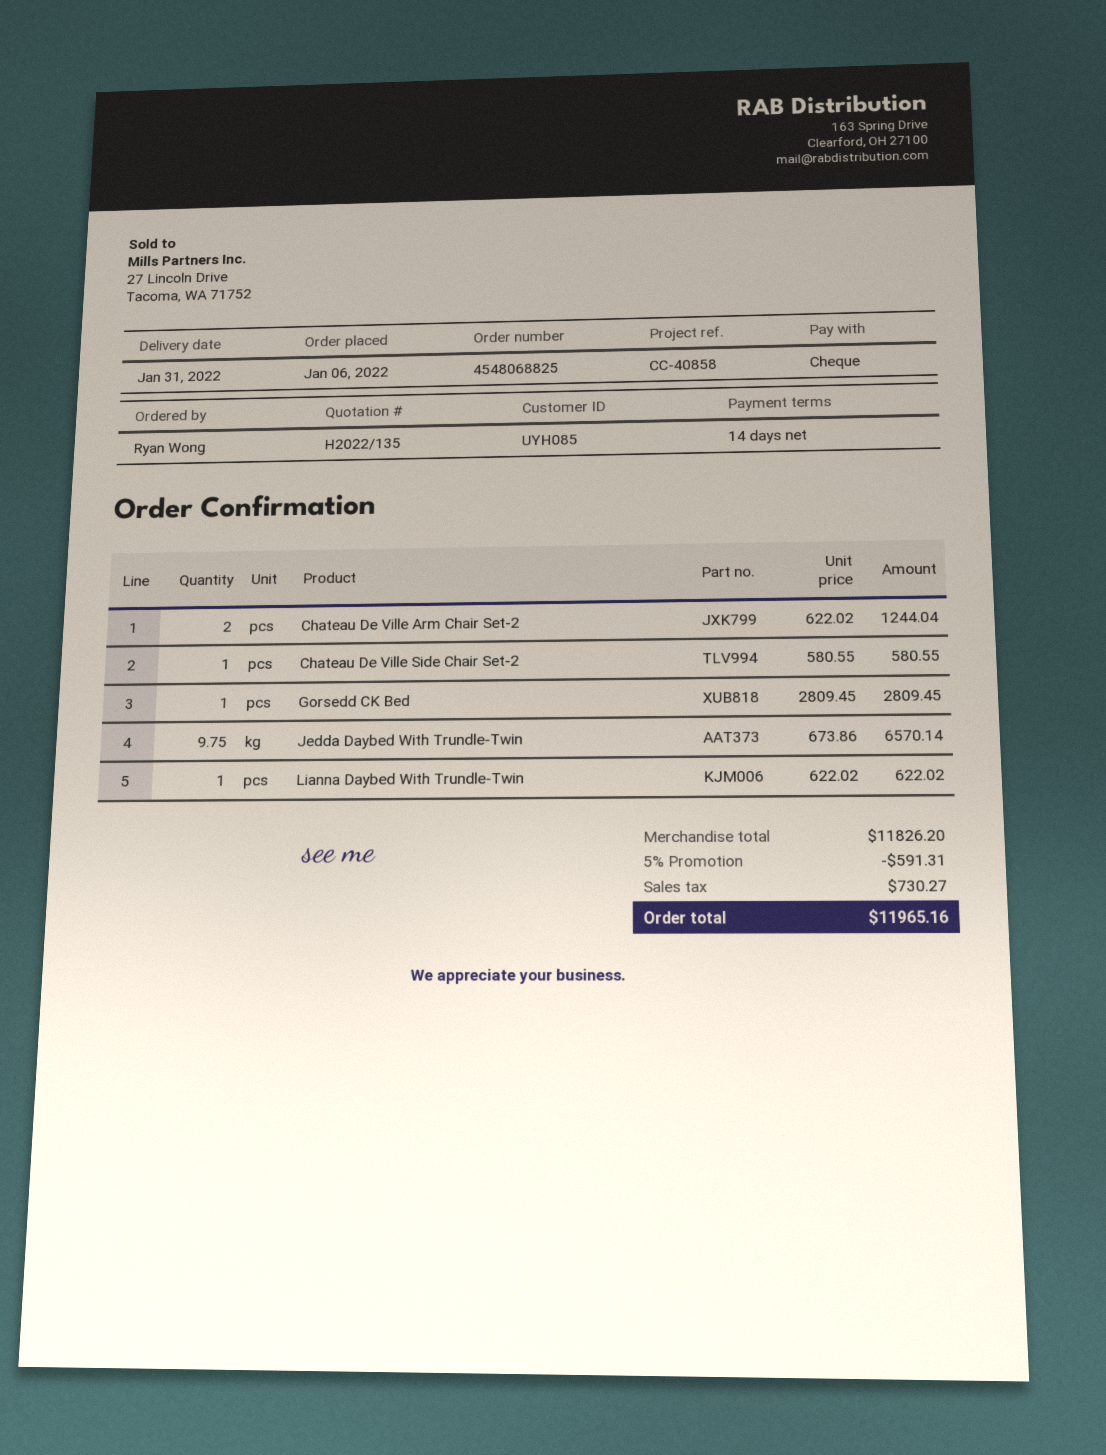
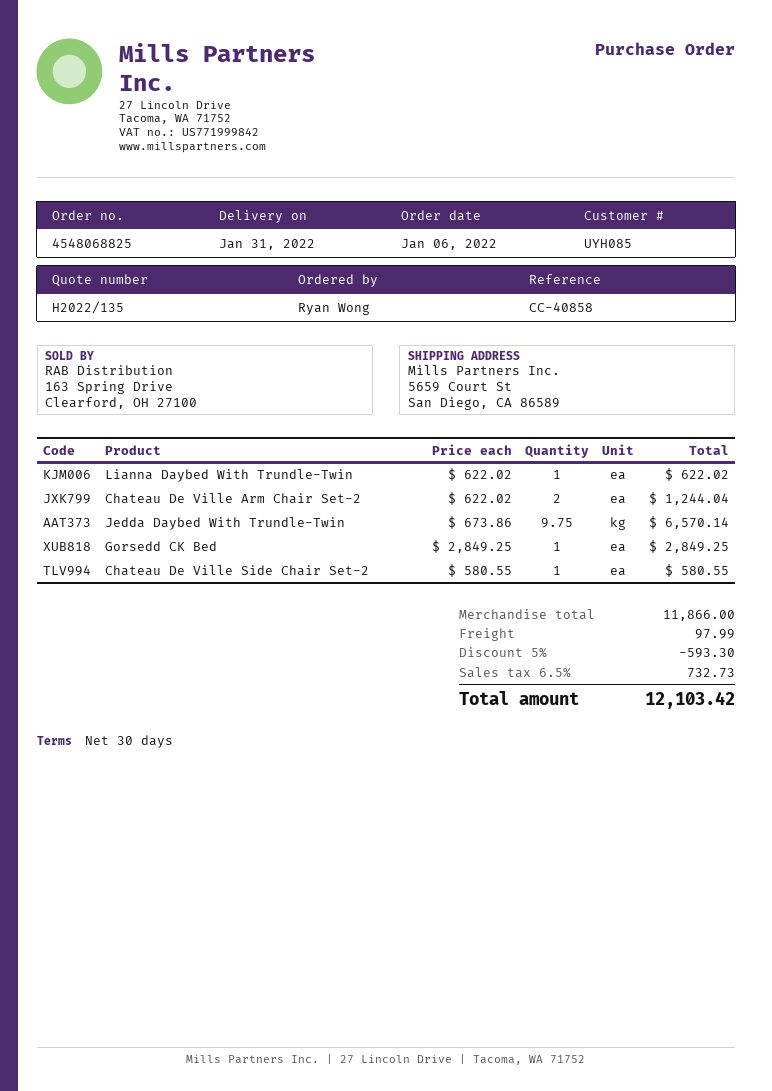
payment terms: 14 days -> 30 days
Gorsedd CK Bed: 1 x 2809.45 = 2809.45 -> 1 x 2849.25 = 2849.25
subtotal: 11826.20 -> 11866.00
discount: 5% = 591.31 -> 5% = 593.30
shipping: none -> 97.99
tax: 730.27 -> 732.73
total: 11965.16 -> 12103.42

